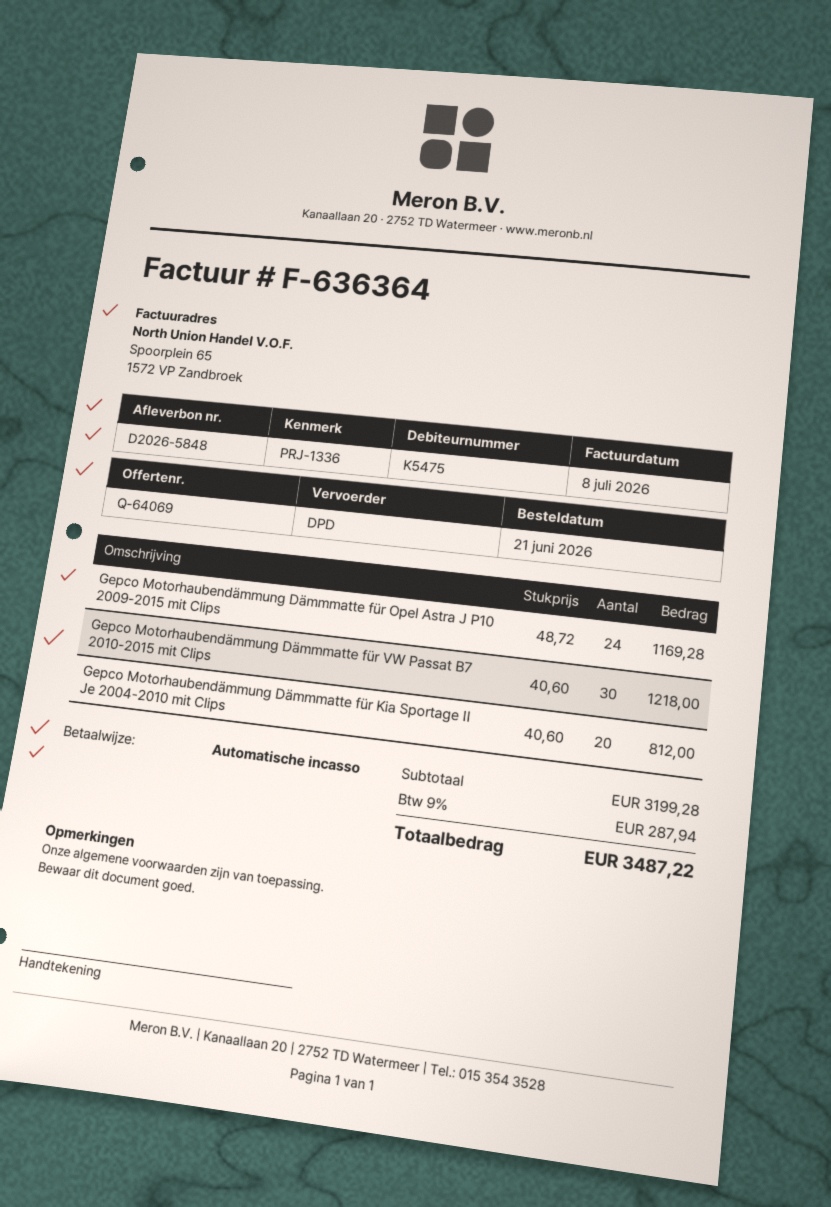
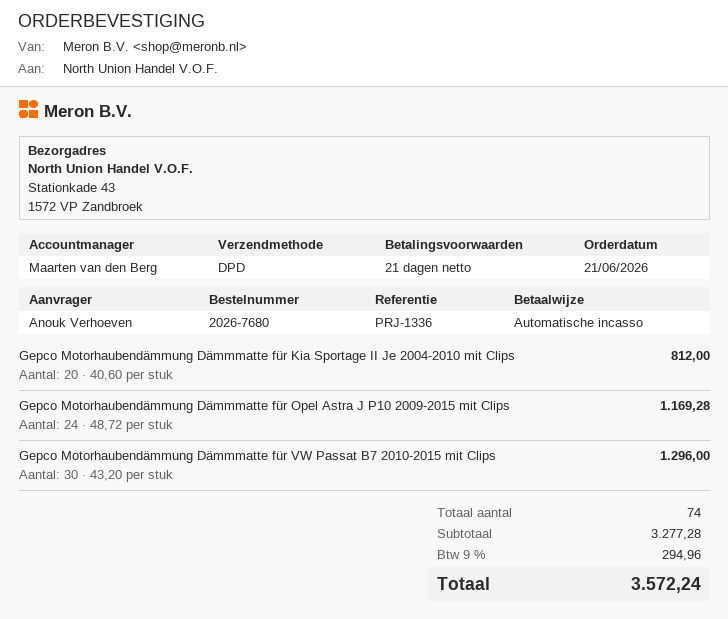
Gepco Motorhaubendämmung Dämmmatte für VW Passat B7 2010-2015 mit Clips: 30 x 40.60 = 1218.00 -> 30 x 43.20 = 1296.00
subtotal: 3199.28 -> 3277.28
tax: 9% = 287.94 -> 9% = 294.96
total: 3487.22 -> 3572.24

